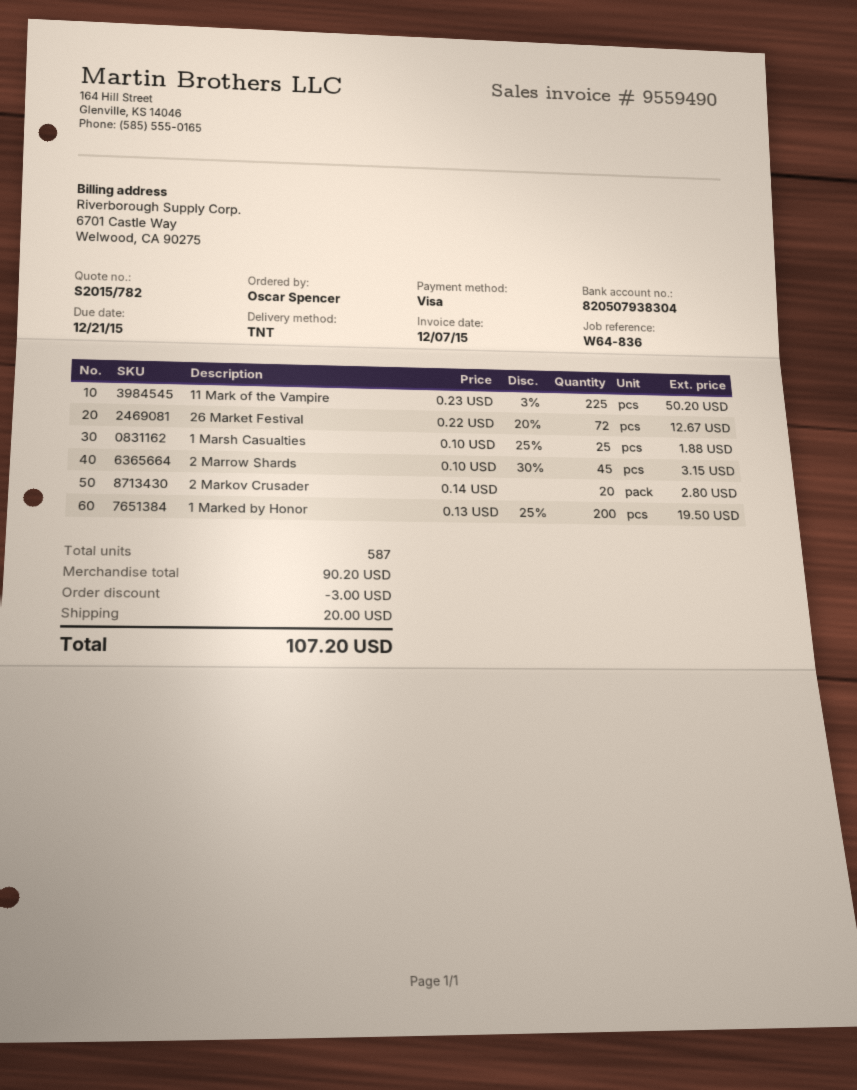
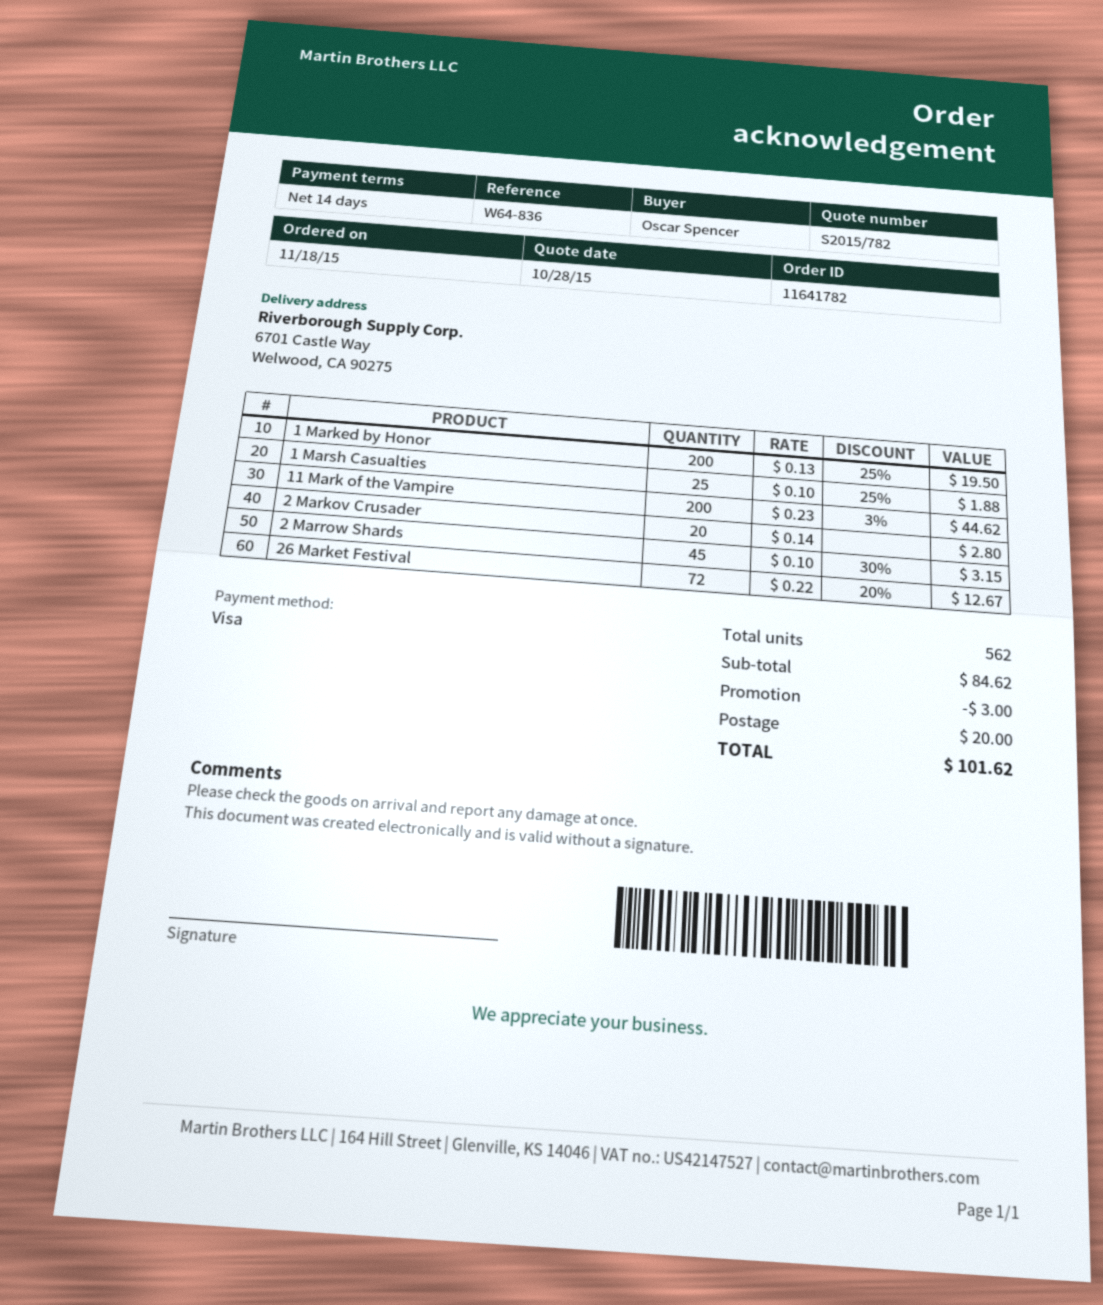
11 Mark of the Vampire: 225 x 0.23 - 3% = 50.20 -> 200 x 0.23 - 3% = 44.62
total quantity: 587 -> 562
subtotal: 90.20 -> 84.62
total: 107.20 -> 101.62

